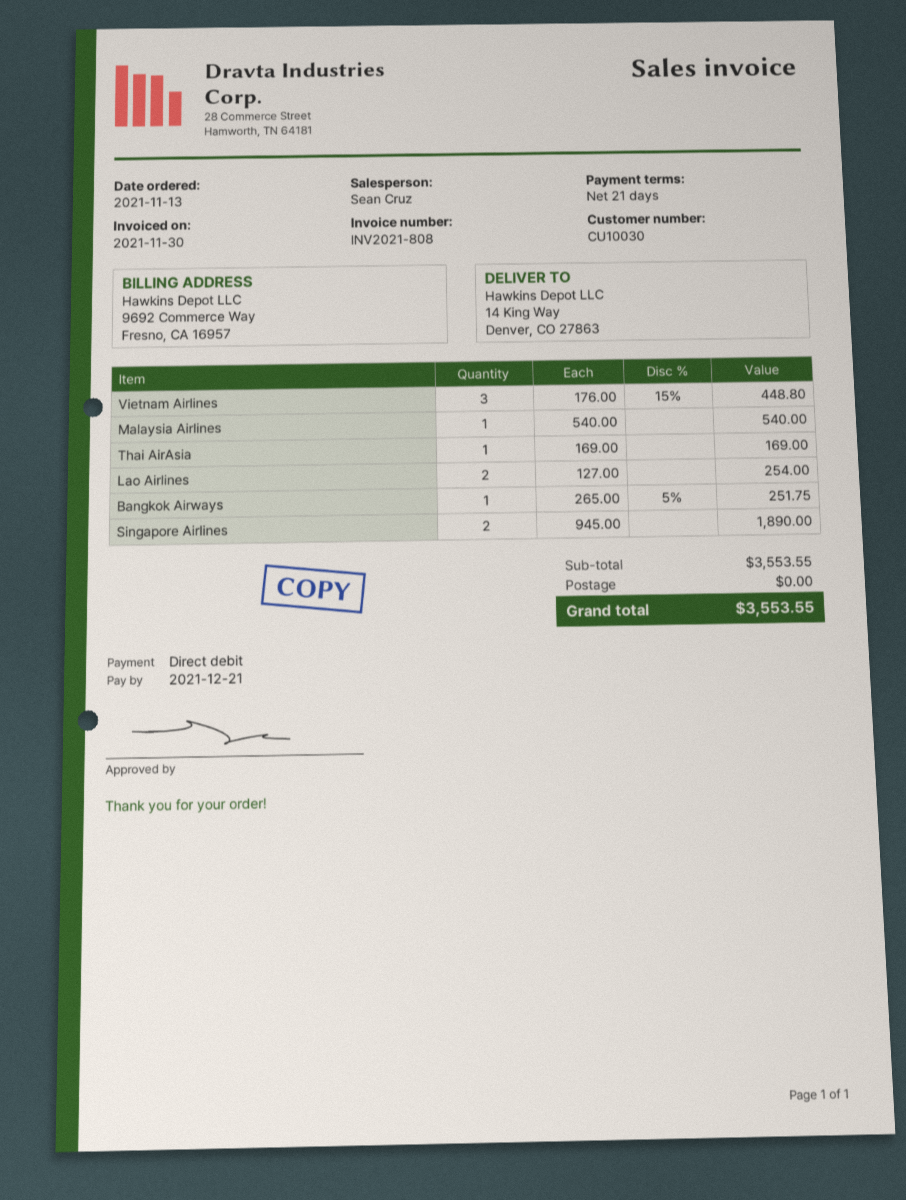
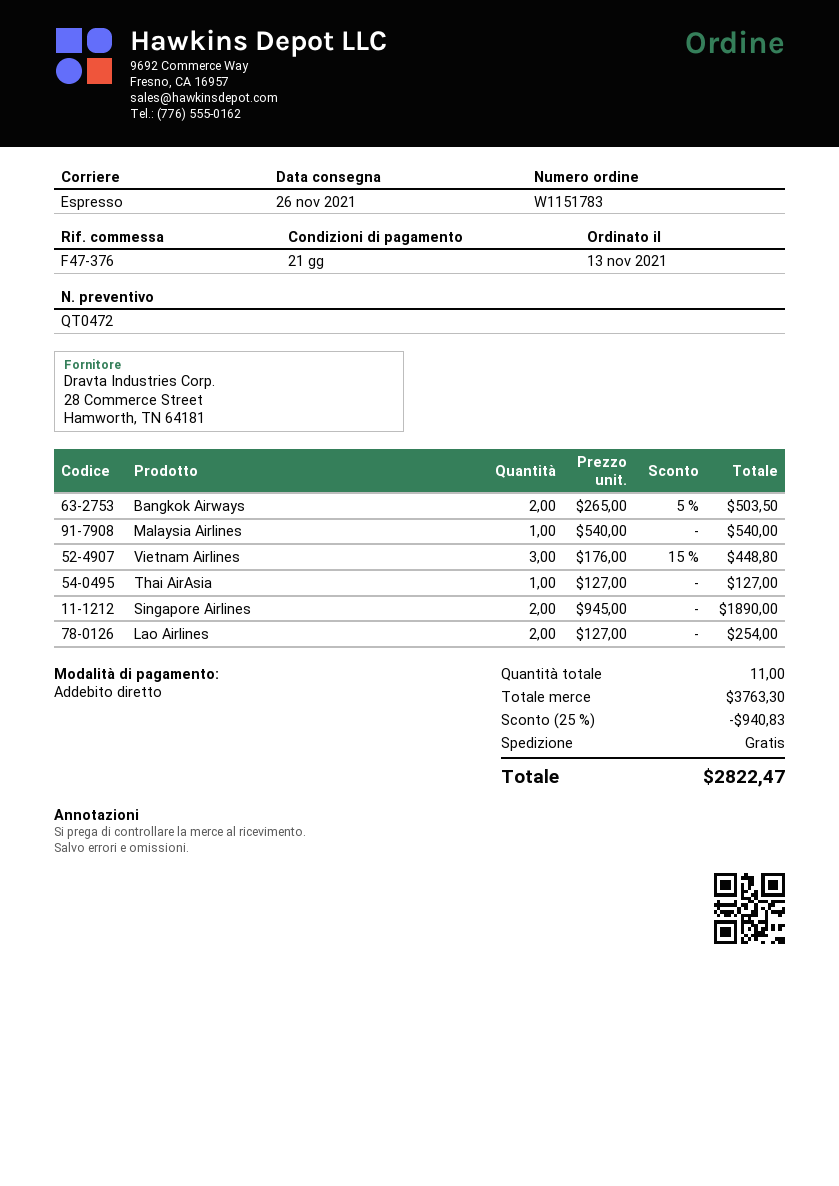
Thai AirAsia: 1 x 169.00 = 169.00 -> 1 x 127.00 = 127.00
Bangkok Airways: 1 x 265.00 - 5% = 251.75 -> 2 x 265.00 - 5% = 503.50
subtotal: 3553.55 -> 3763.30
discount: none -> 25% = 940.83
total: 3553.55 -> 2822.47

